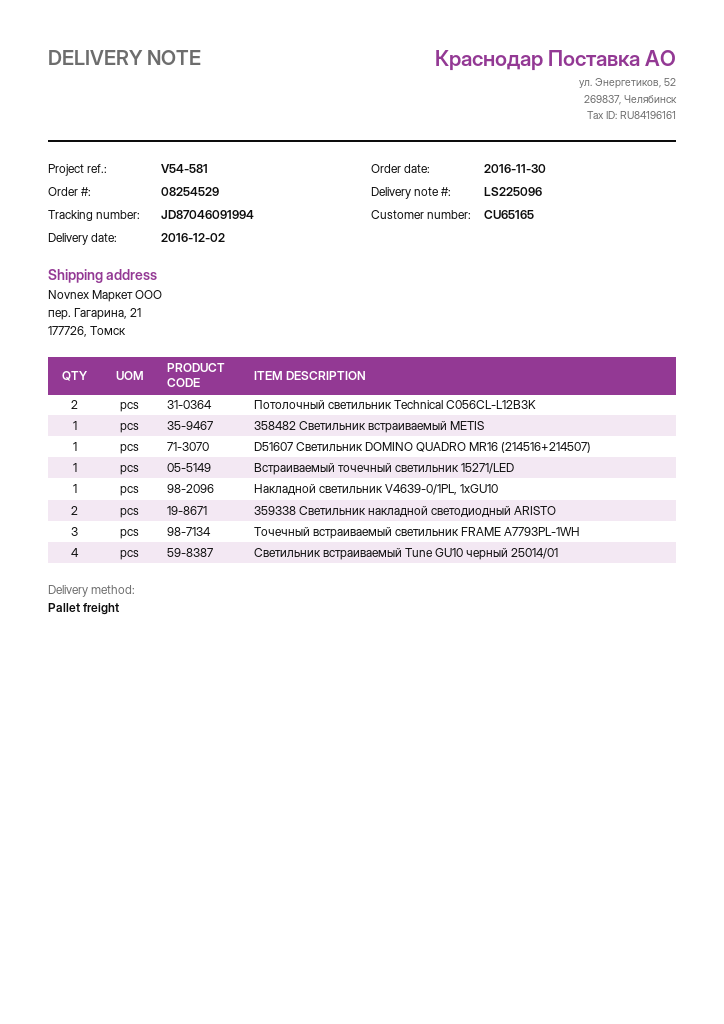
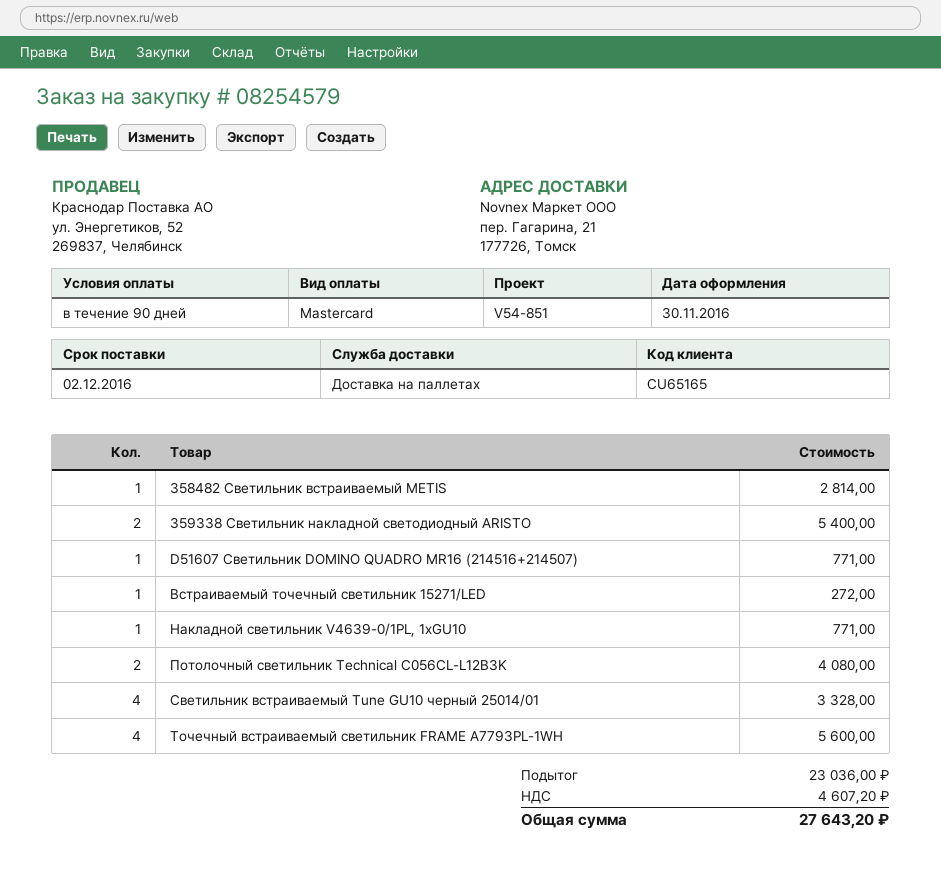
order number: 08254529 -> 08254579
reference: V54-581 -> V54-851
Точечный встраиваемый светильник FRAME A7793PL-1WH: 3 -> 4

